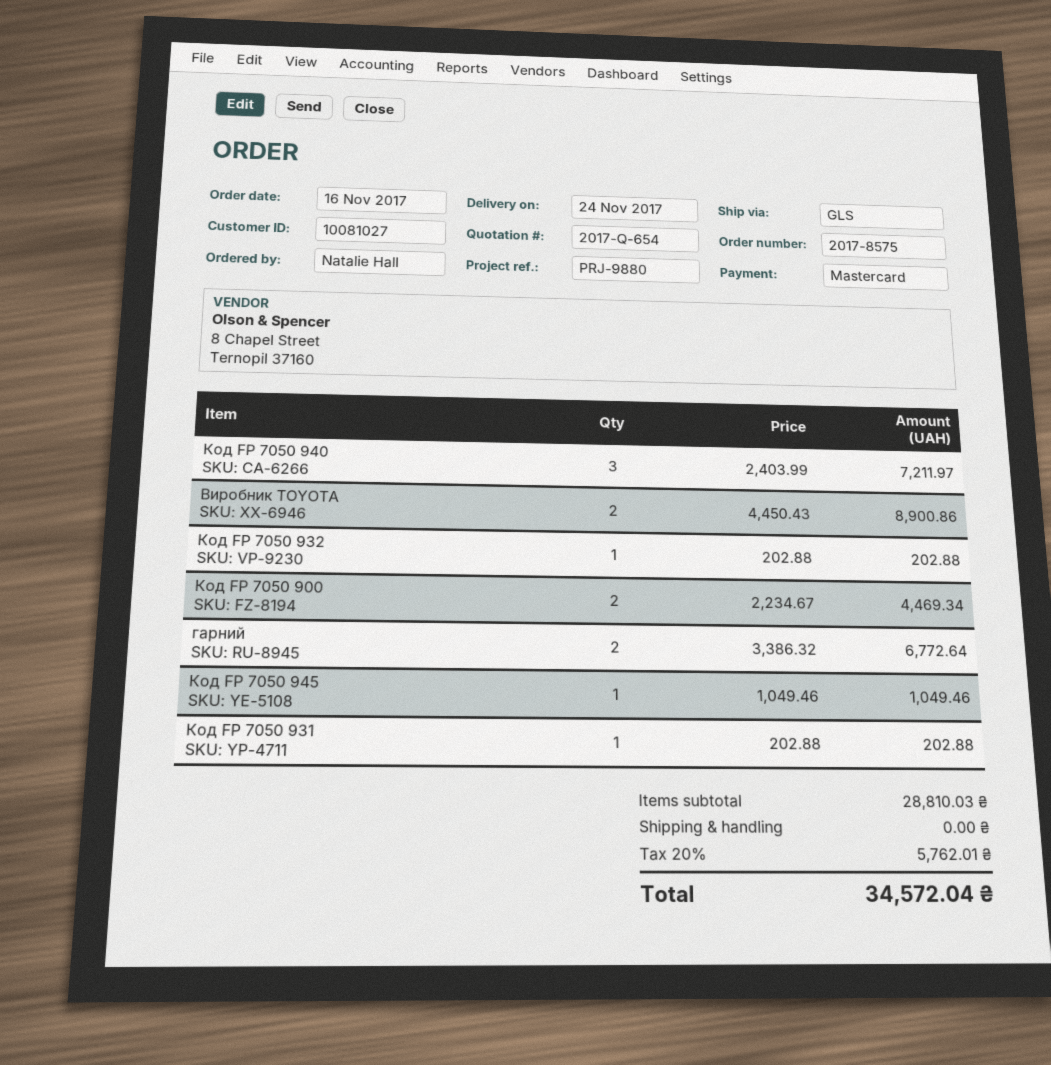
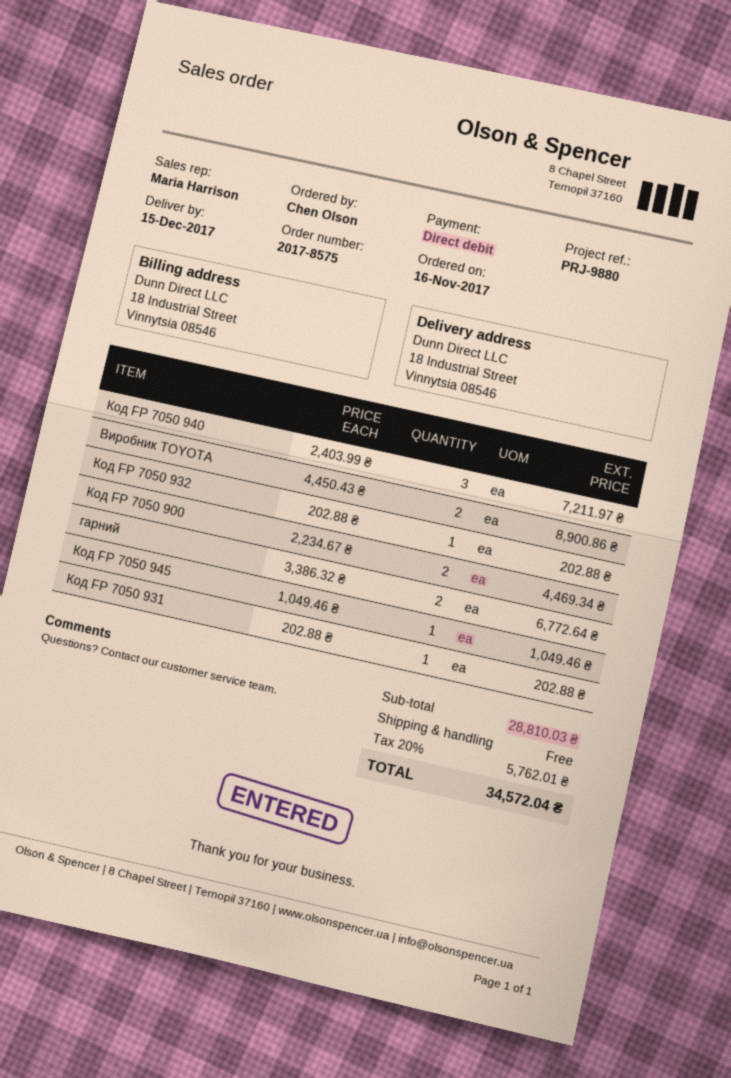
delivery date: 2017-11-24 -> 2017-12-15
ordered by: Natalie Hall -> Chen Olson
payment method: Mastercard -> direct debit

